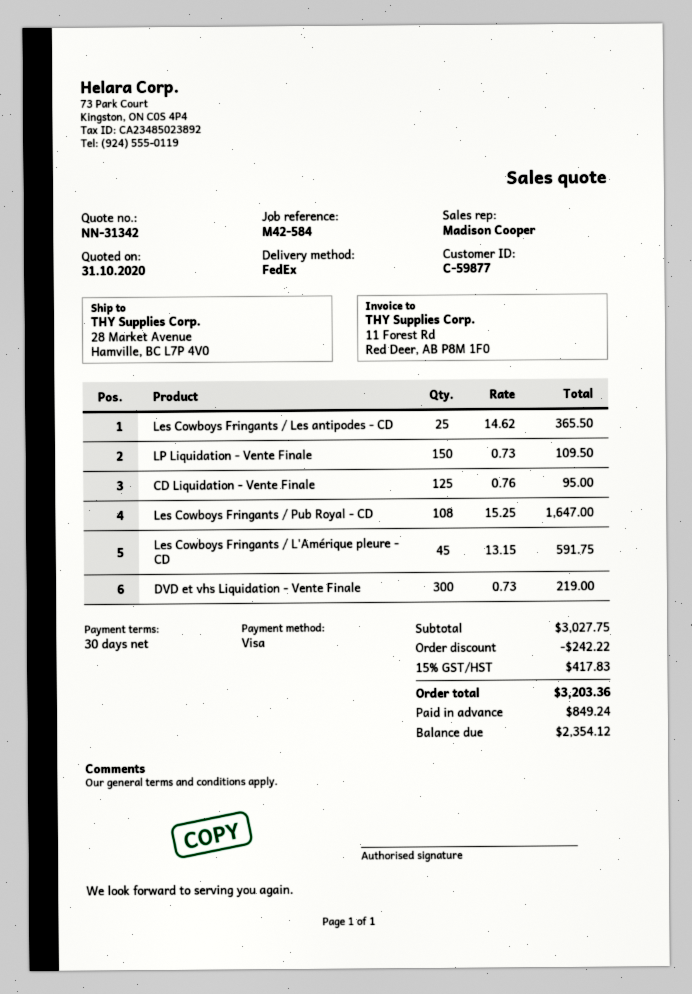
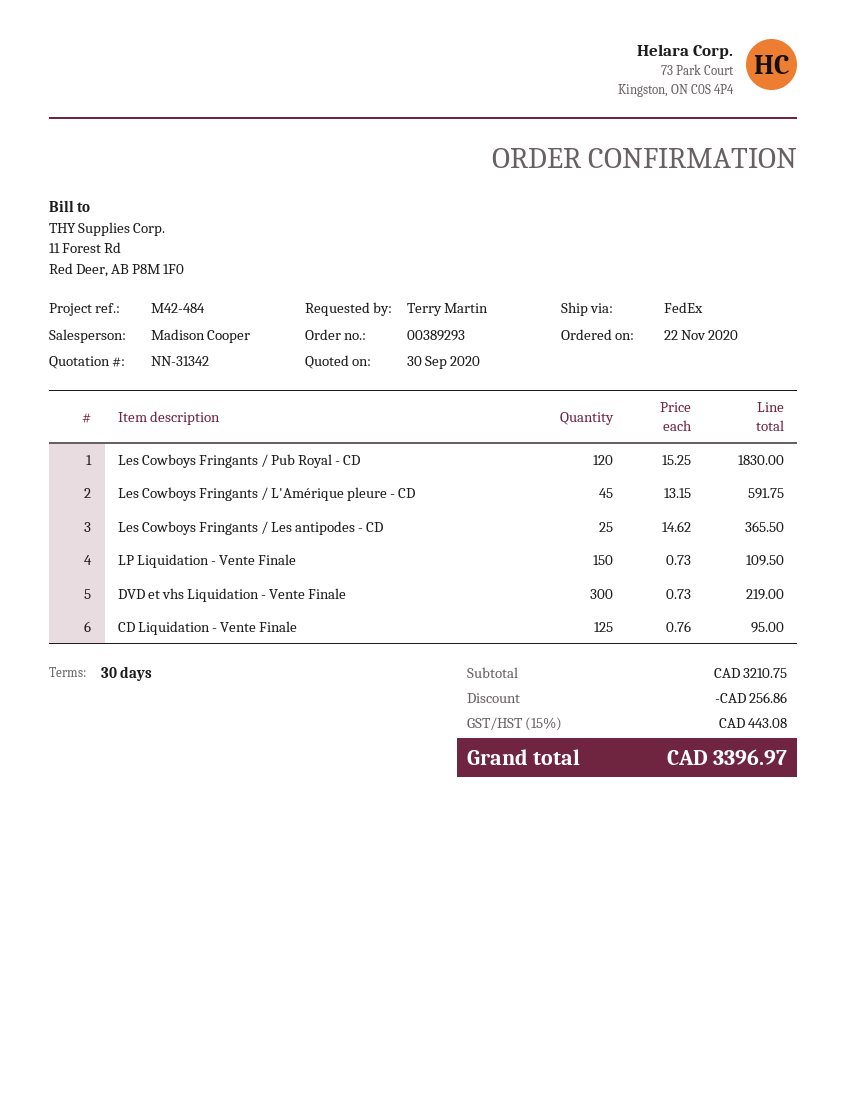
quote date: 2020-10-31 -> 2020-09-30
reference: M42-584 -> M42-484
Les Cowboys Fringants / Pub Royal - CD: 108 x 15.25 = 1647.00 -> 120 x 15.25 = 1830.00
subtotal: 3027.75 -> 3210.75
discount: 242.22 -> 256.86
tax: 15% = 417.83 -> 15% = 443.08
total: 3203.36 -> 3396.97

